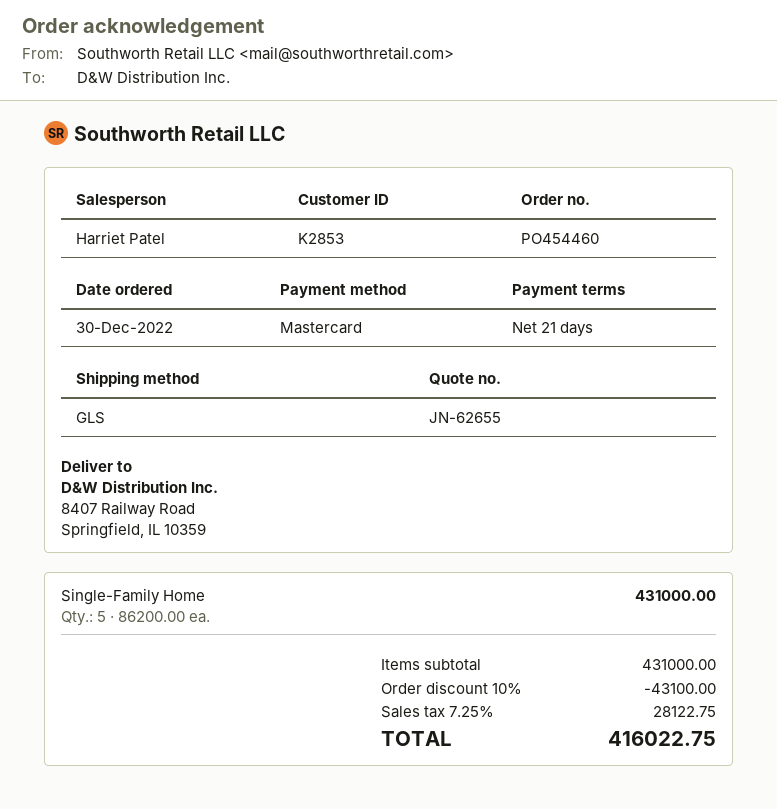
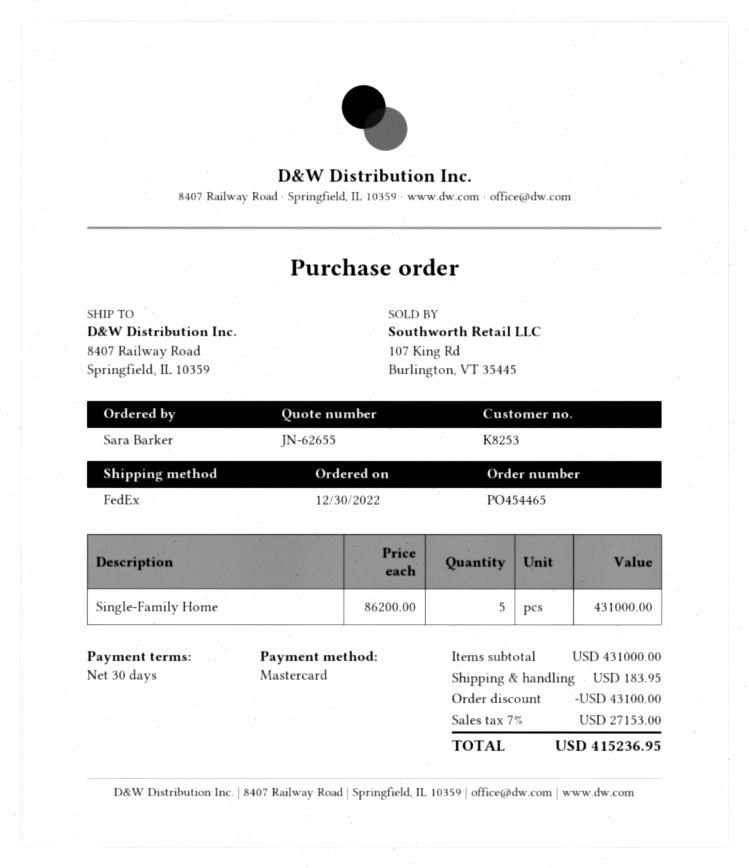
order number: PO454460 -> PO454465
payment terms: 21 days -> 30 days
customer number: K2853 -> K8253
shipping method: GLS -> FedEx
shipping: none -> 183.95
tax: 7.25% = 28122.75 -> 7% = 27153.00
total: 416022.75 -> 415236.95

